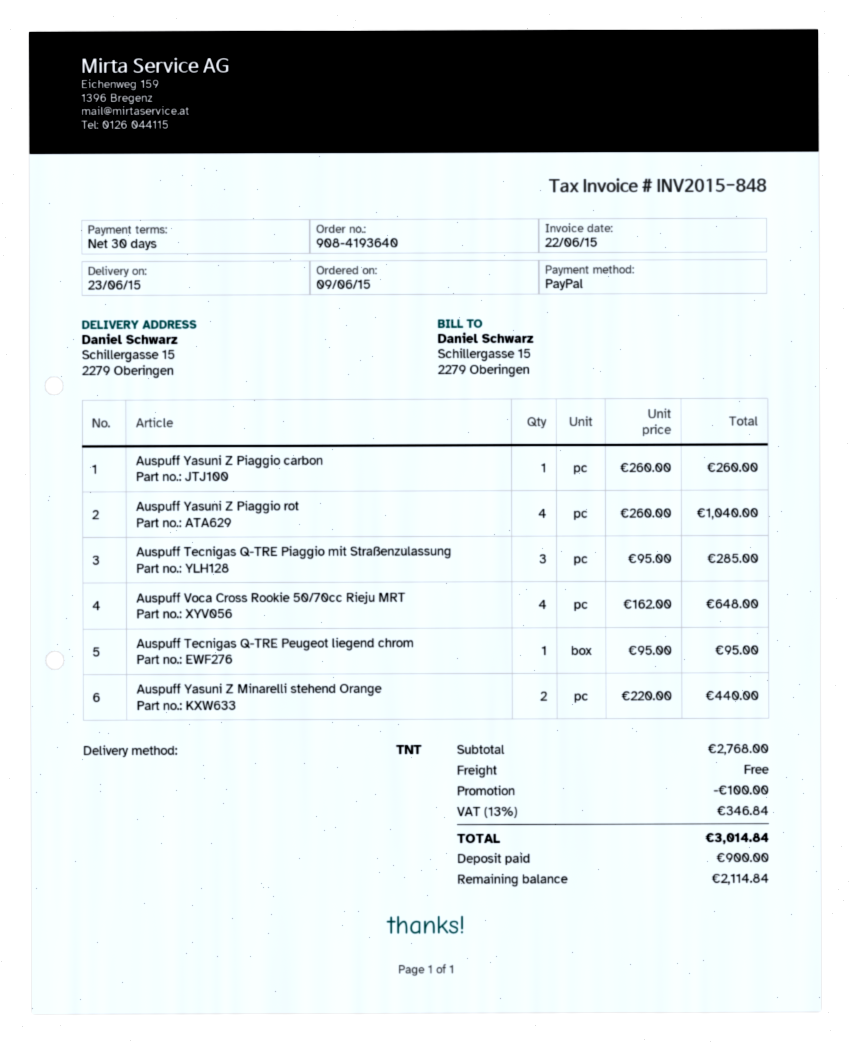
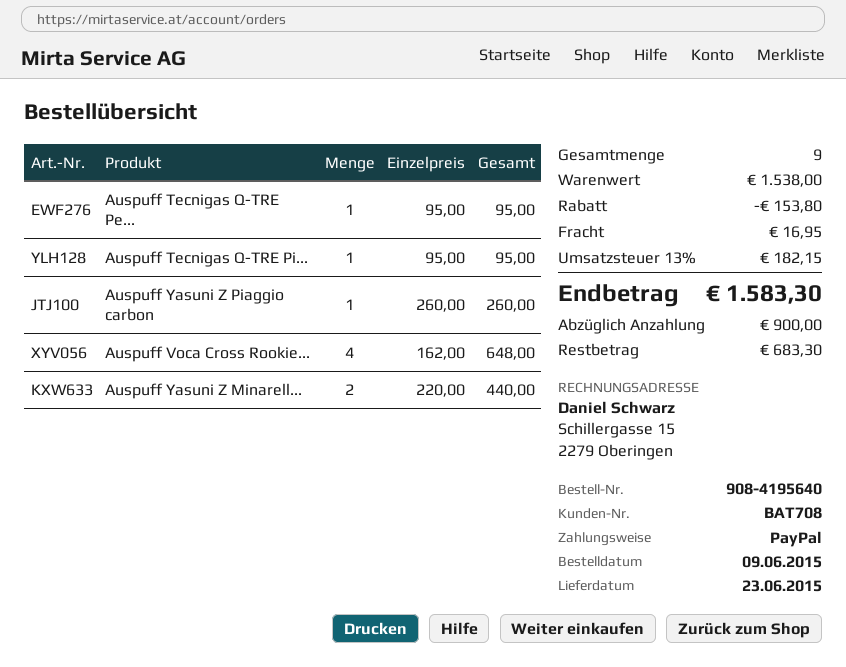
order number: 908-4193640 -> 908-4195640
Auspuff Yasuni Z Piaggio rot: 4 x 260.00 = 1040.00 -> none
Auspuff Tecnigas Q-TRE Piaggio mit Straßenzulassung: 3 x 95.00 = 285.00 -> 1 x 95.00 = 95.00
subtotal: 2768.00 -> 1538.00
discount: 100.00 -> 153.80
shipping: 0.00 -> 16.95
tax: 13% = 346.84 -> 13% = 182.15
total: 3014.84 -> 1583.30
balance: 2114.84 -> 683.30

